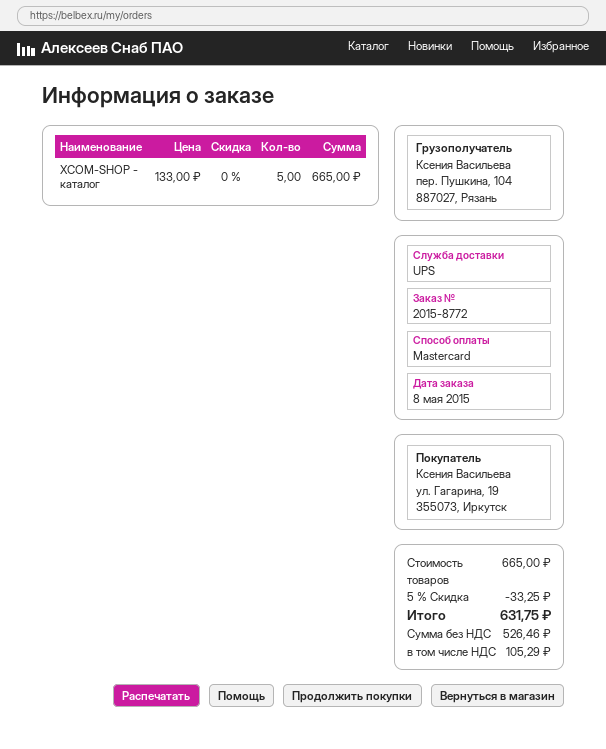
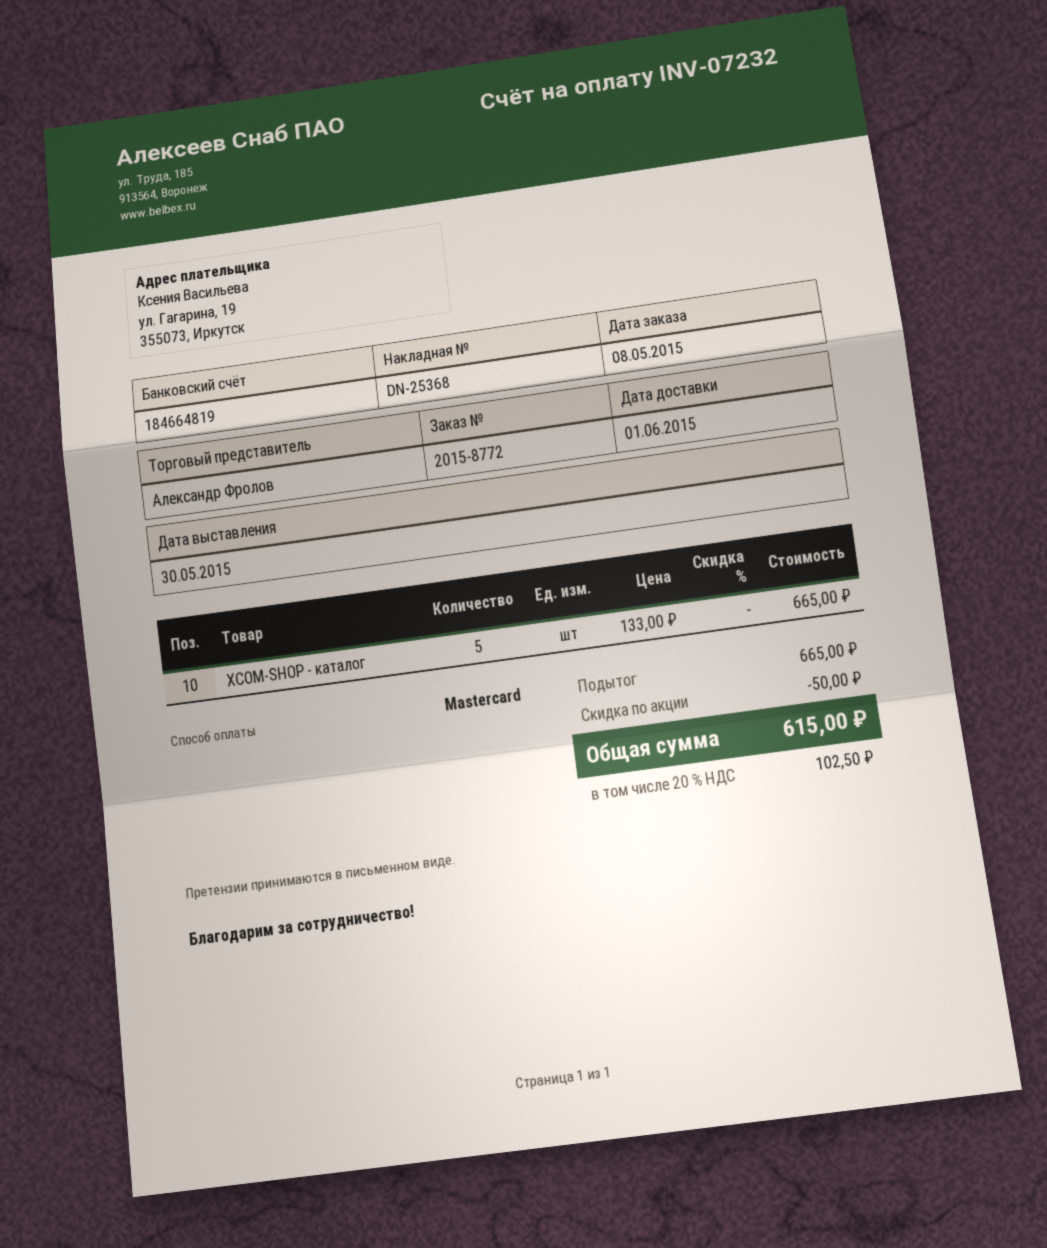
discount: 33.25 -> 50.00
tax: 105.29 -> 102.50
total: 631.75 -> 615.00

